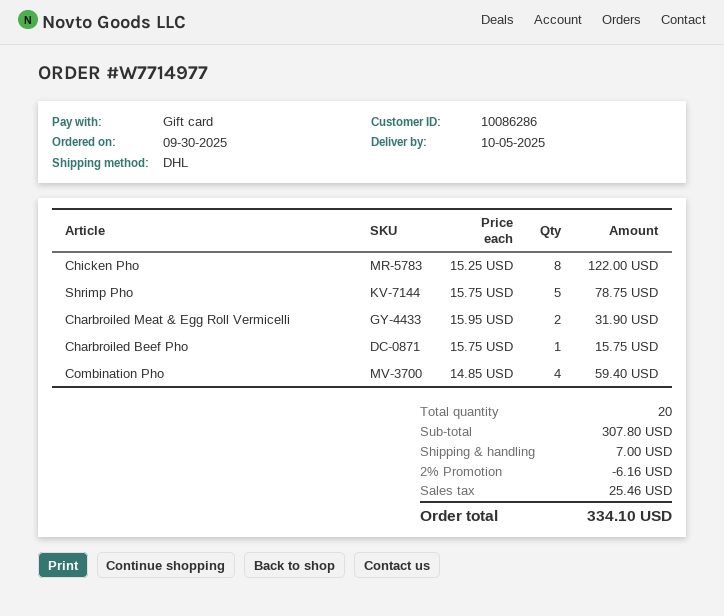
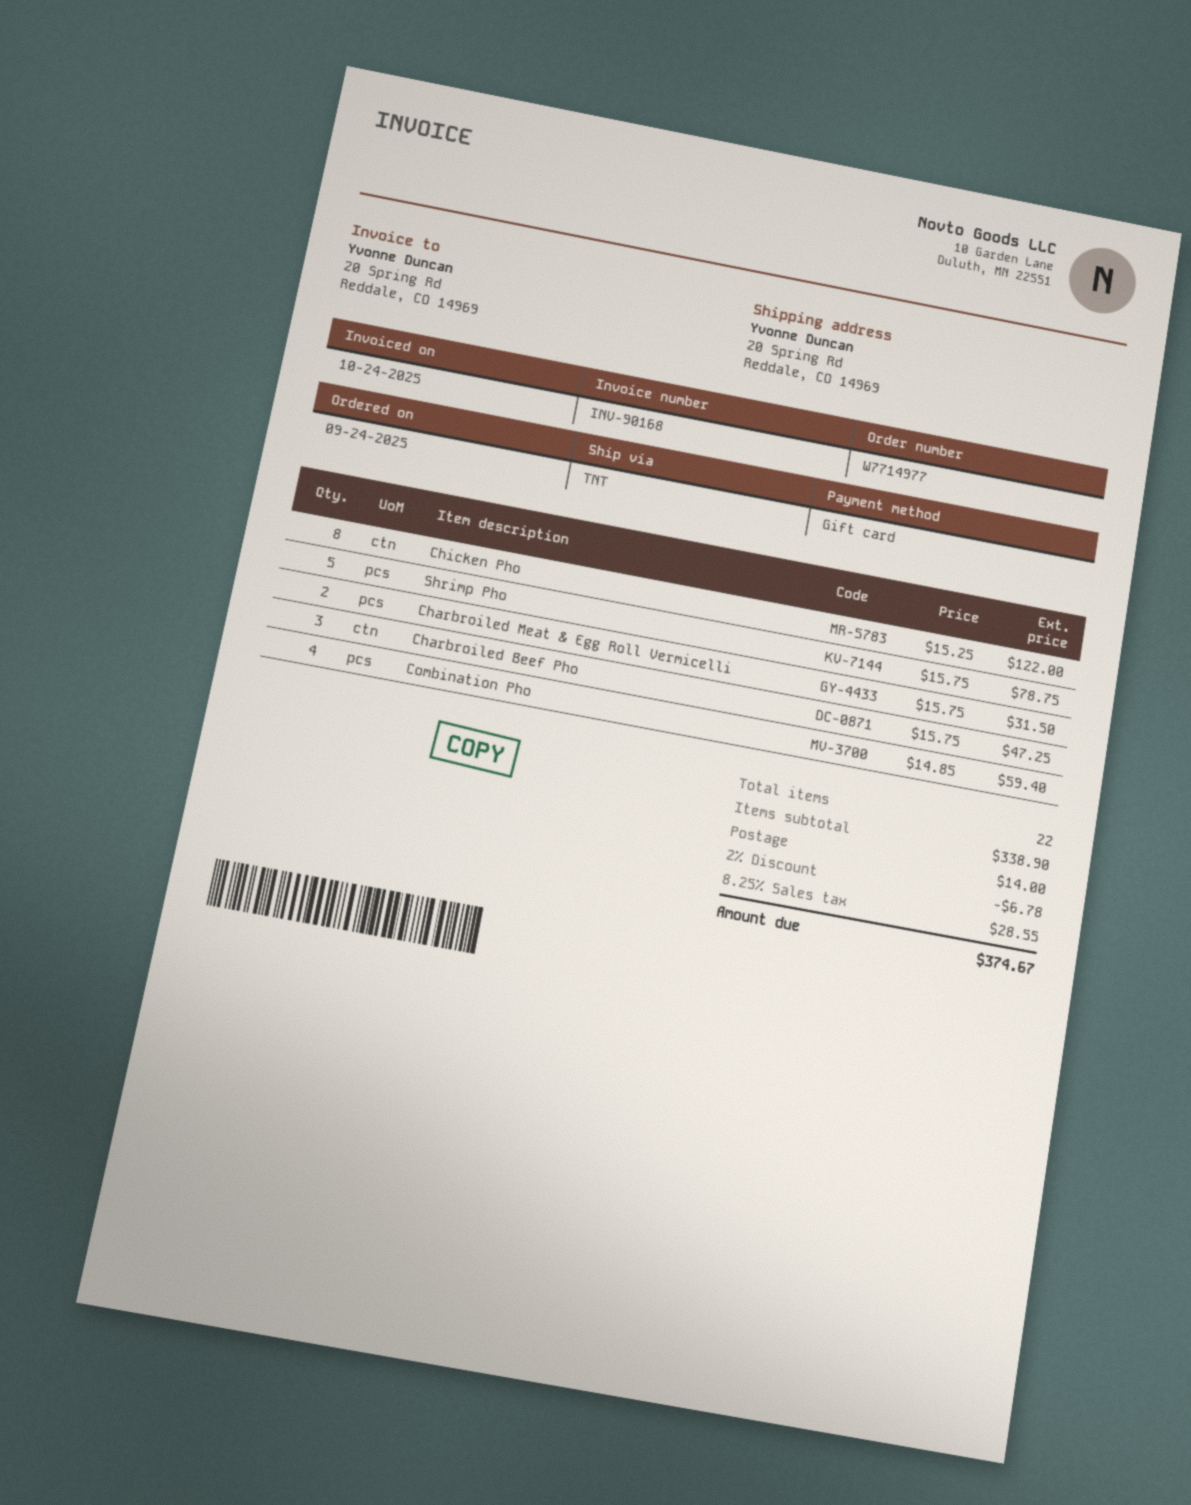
order date: 2025-09-30 -> 2025-09-24
shipping method: DHL -> TNT
Charbroiled Meat & Egg Roll Vermicelli: 2 x 15.95 = 31.90 -> 2 x 15.75 = 31.50
Charbroiled Beef Pho: 1 x 15.75 = 15.75 -> 3 x 15.75 = 47.25
total quantity: 20 -> 22
subtotal: 307.80 -> 338.90
discount: 2% = 6.16 -> 2% = 6.78
shipping: 7.00 -> 14.00
tax: 25.46 -> 28.55
total: 334.10 -> 374.67

